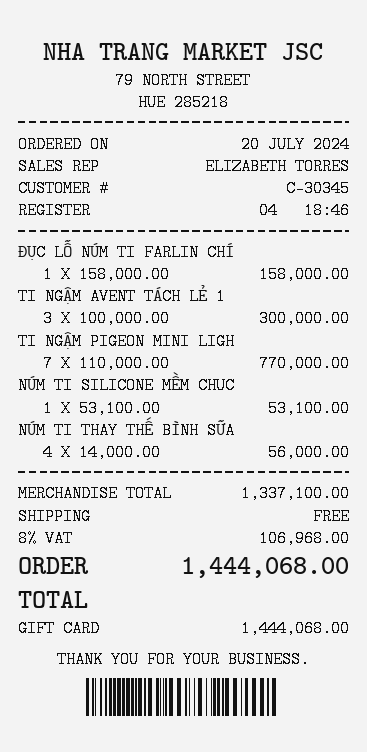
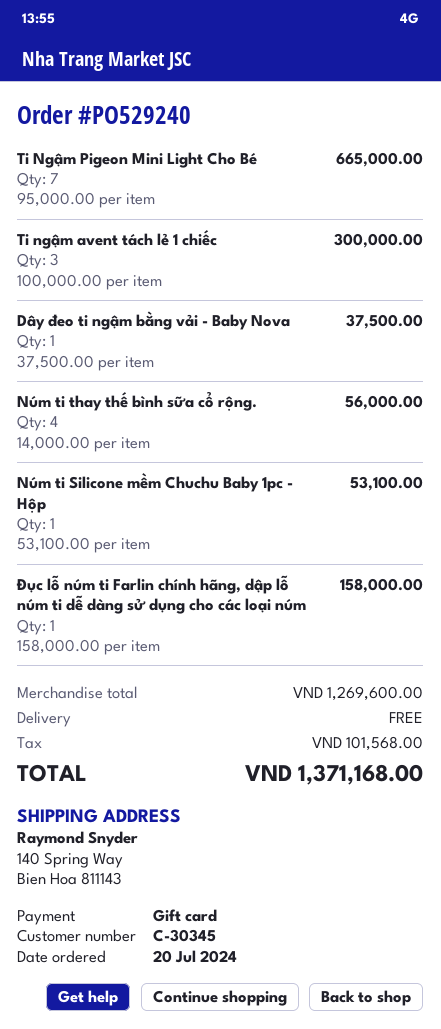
TI NGẬM PIGEON MINI LIGH: 7 x 110000.00 = 770000.00 -> 7 x 95000.00 = 665000.00
Dây đeo ti ngậm bằng vải - Baby Nova: none -> 1 x 37500.00 = 37500.00
subtotal: 1337100.00 -> 1269600.00
tax: 106968.00 -> 101568.00
total: 1444068.00 -> 1371168.00

